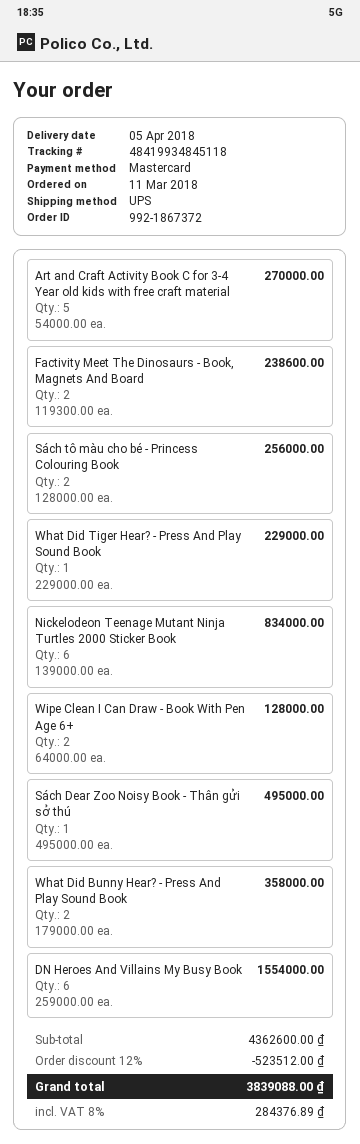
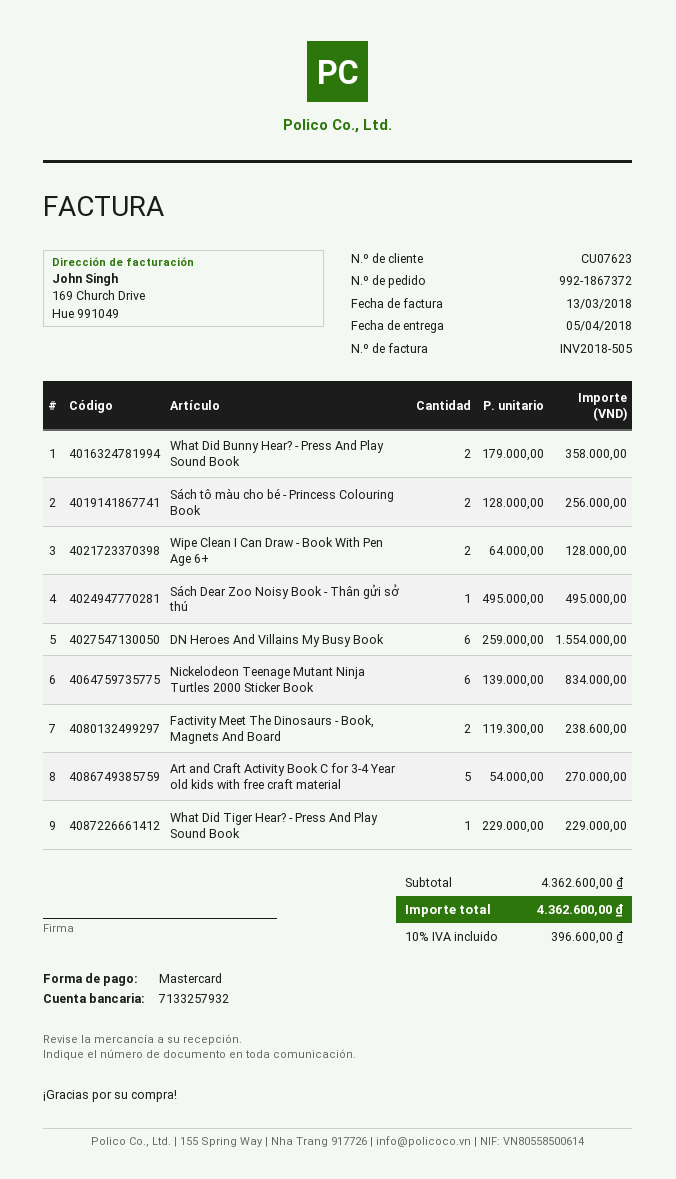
discount: 12% = 523512.00 -> none
tax: 8% = 284376.89 -> 10% = 396600.00
total: 3839088.00 -> 4362600.00

